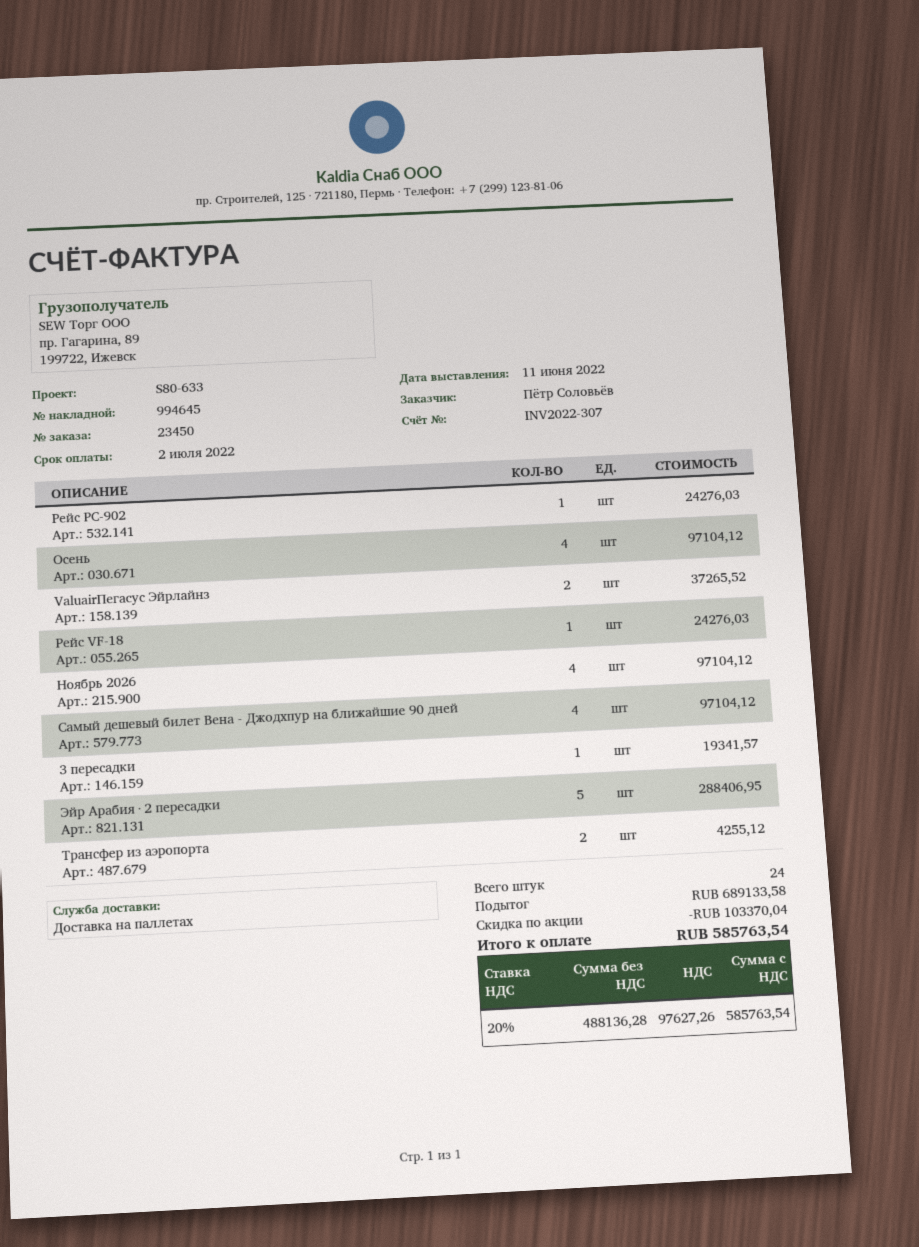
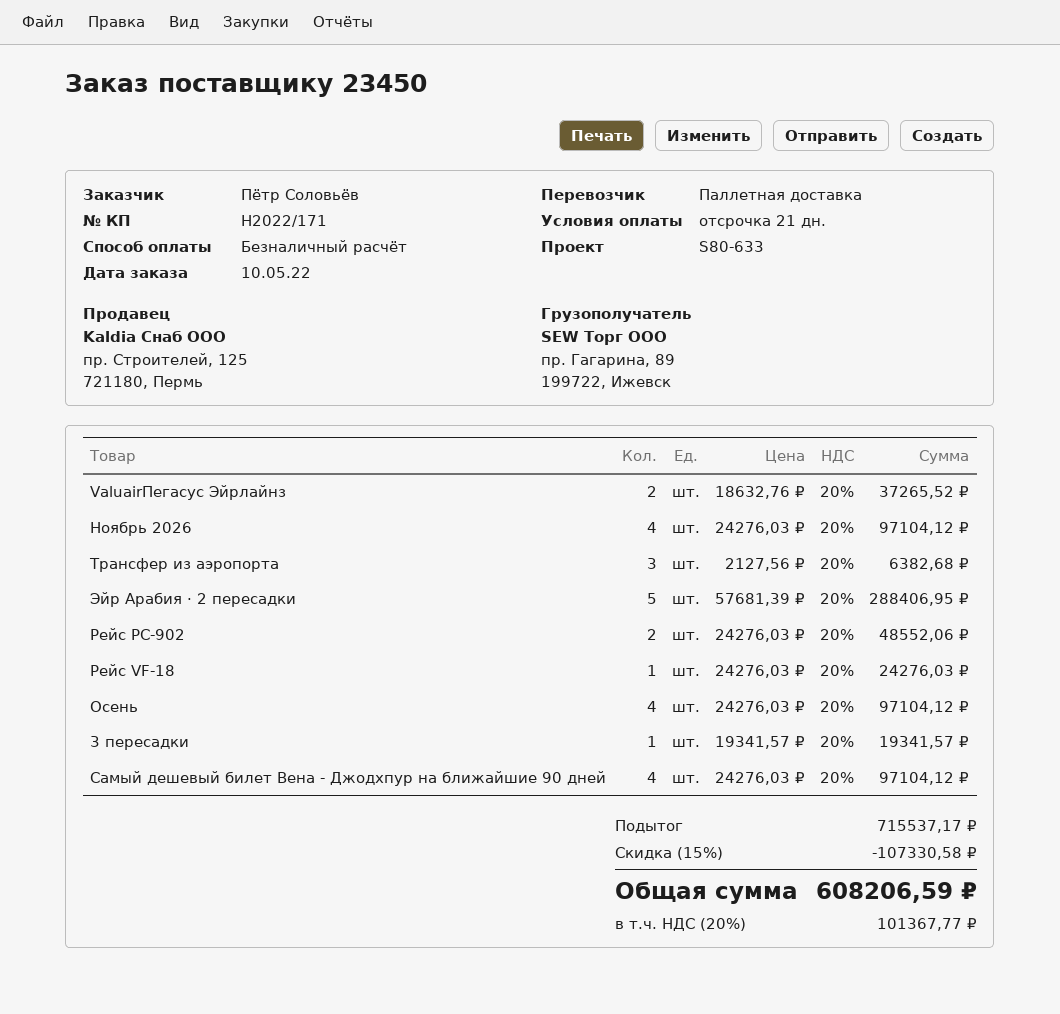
Рейс PC-902: 1 for 24276.03 -> 2 for 48552.06
Трансфер из аэропорта: 2 for 4255.12 -> 3 for 6382.68
subtotal: 689133.58 -> 715537.17
discount: 103370.04 -> 107330.58
tax: 20% = 97627.26 -> 20% = 101367.77
total: 585763.54 -> 608206.59

